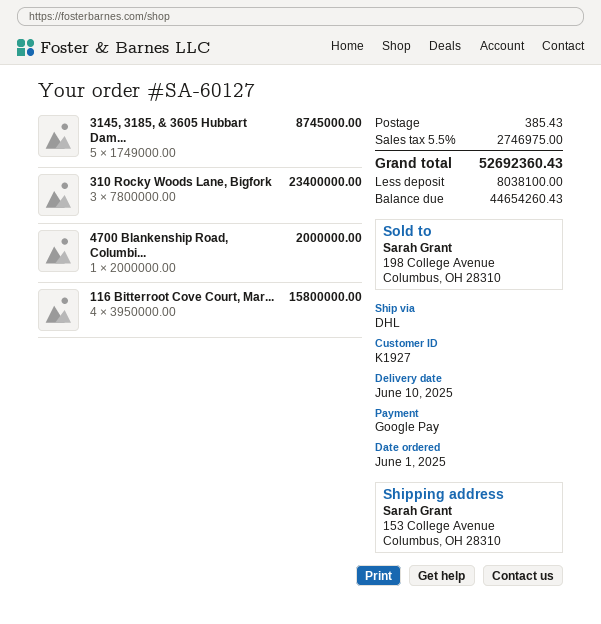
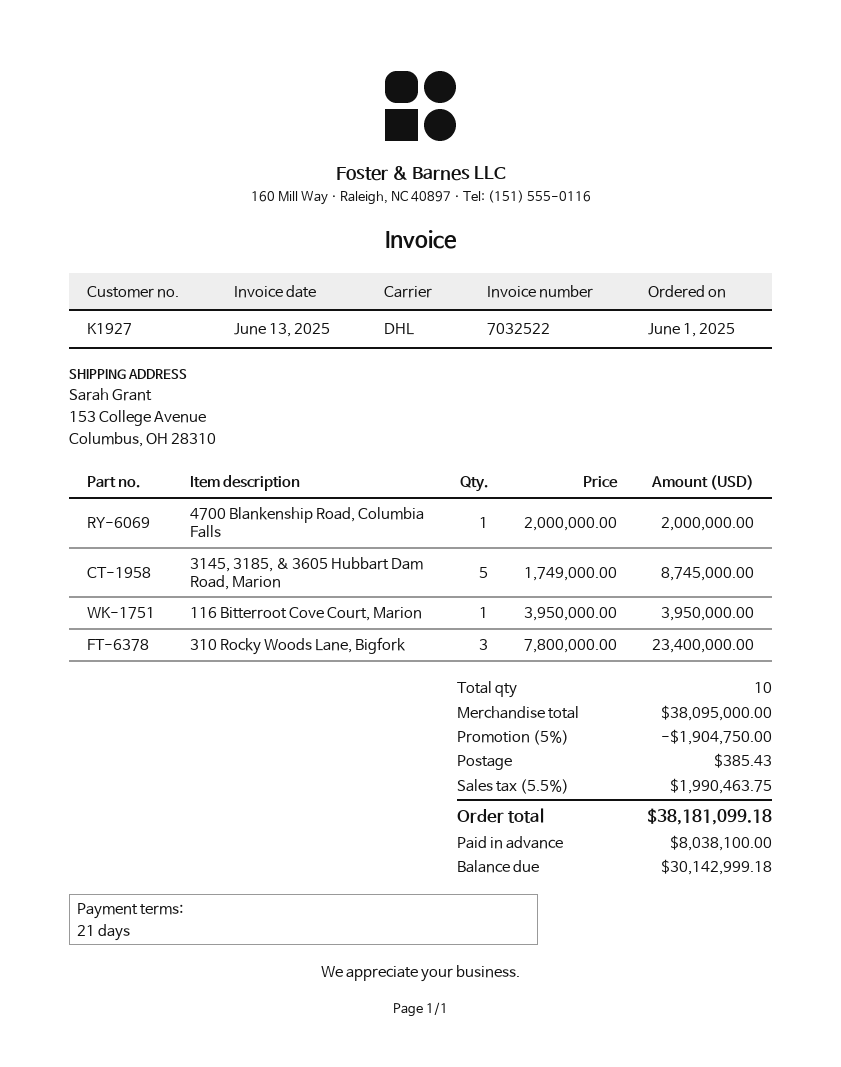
116 Bitterroot Cove Court, Mar...: 4 x 3950000.00 = 15800000.00 -> 1 x 3950000.00 = 3950000.00
discount: none -> 5% = 1904750.00
tax: 5.5% = 2746975.00 -> 5.5% = 1990463.75
total: 52692360.43 -> 38181099.18
balance: 44654260.43 -> 30142999.18

